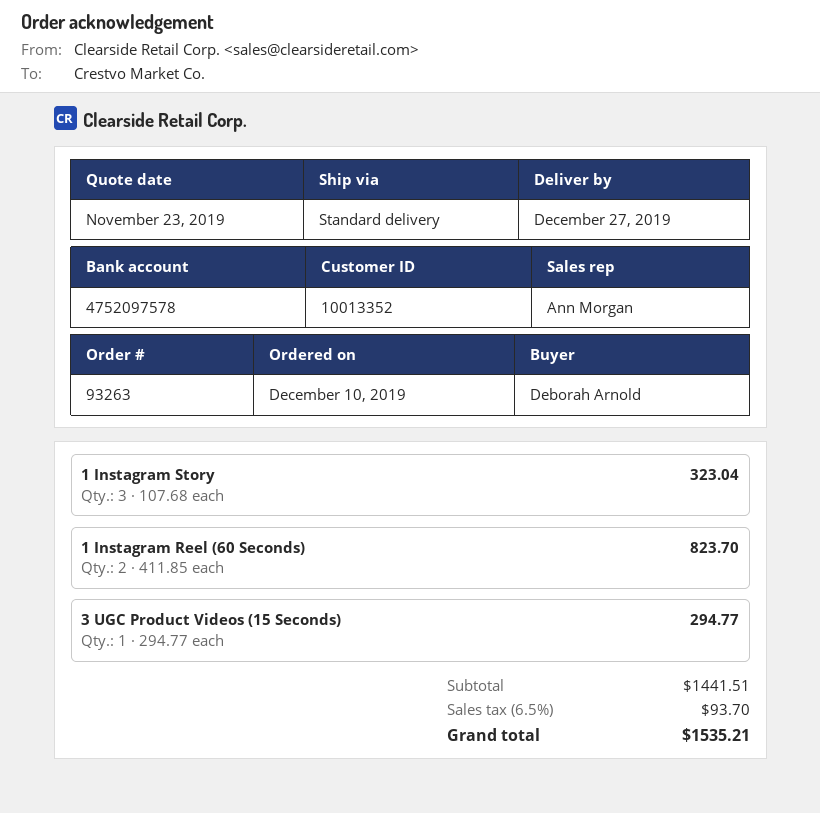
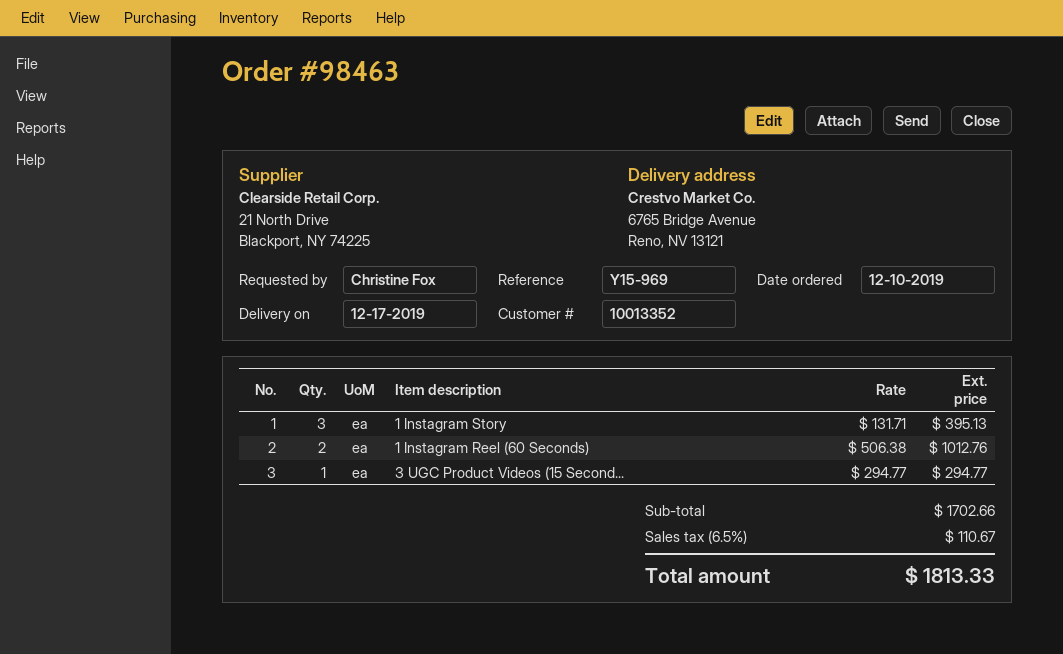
order number: 93263 -> 98463
delivery date: 2019-12-27 -> 2019-12-17
ordered by: Deborah Arnold -> Christine Fox
1 Instagram Story: 3 x 107.68 = 323.04 -> 3 x 131.71 = 395.13
1 Instagram Reel (60 Seconds): 2 x 411.85 = 823.70 -> 2 x 506.38 = 1012.76
subtotal: 1441.51 -> 1702.66
tax: 6.5% = 93.70 -> 6.5% = 110.67
total: 1535.21 -> 1813.33

